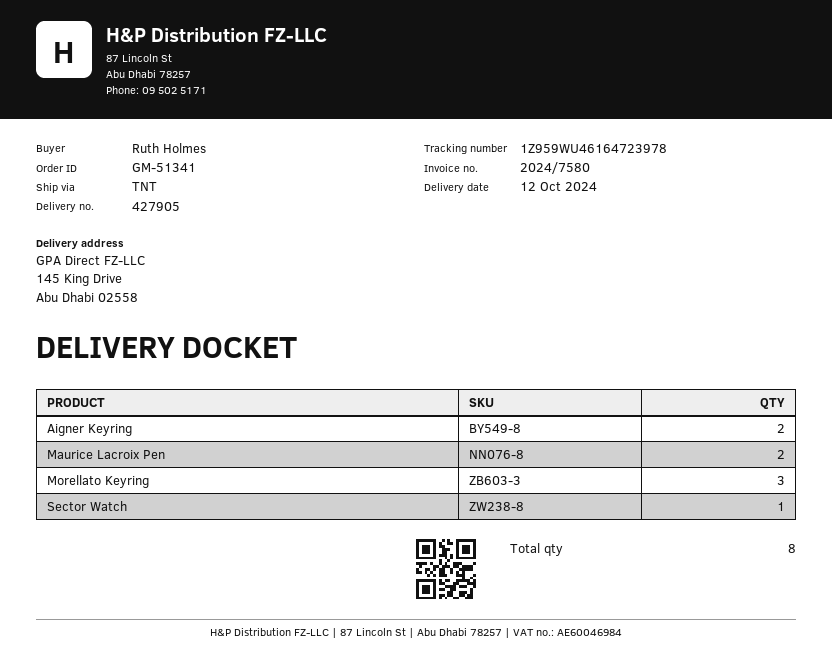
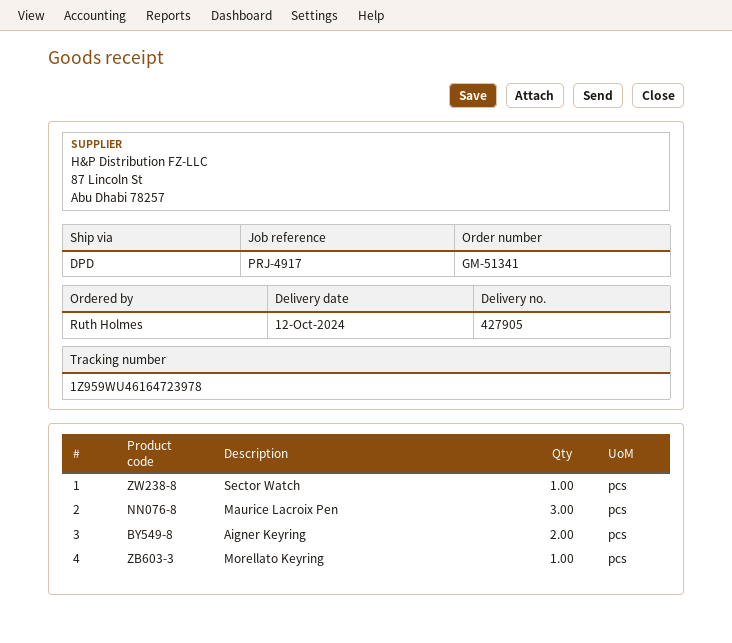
shipping method: TNT -> DPD
Maurice Lacroix Pen: 2 -> 3
Morellato Keyring: 3 -> 1

